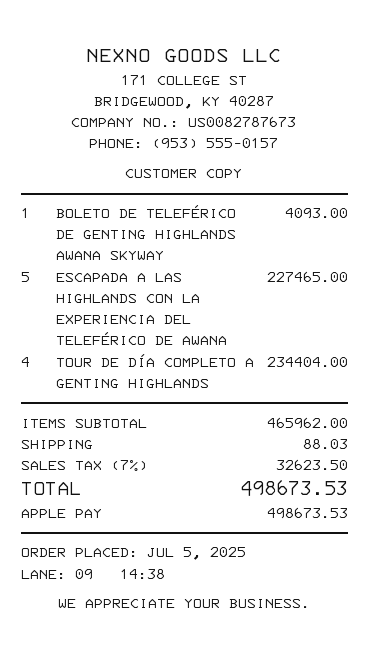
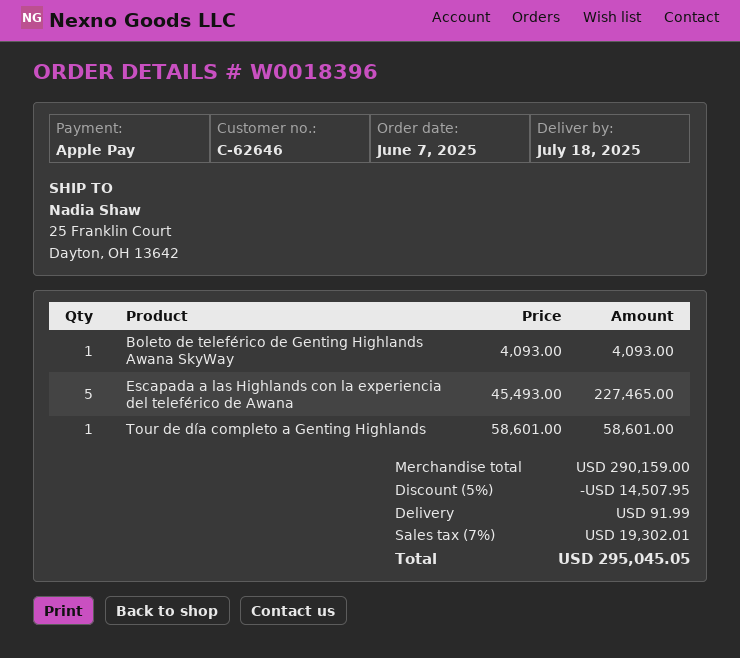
order date: 2025-07-05 -> 2025-06-07
TOUR DE DÍA COMPLETO A GENTING HIGHLANDS: 4 for 234404.00 -> 1 for 58601.00
subtotal: 465962.00 -> 290159.00
discount: none -> 5% = 14507.95
shipping: 88.03 -> 91.99
tax: 7% = 32623.50 -> 7% = 19302.01
total: 498673.53 -> 295045.05

